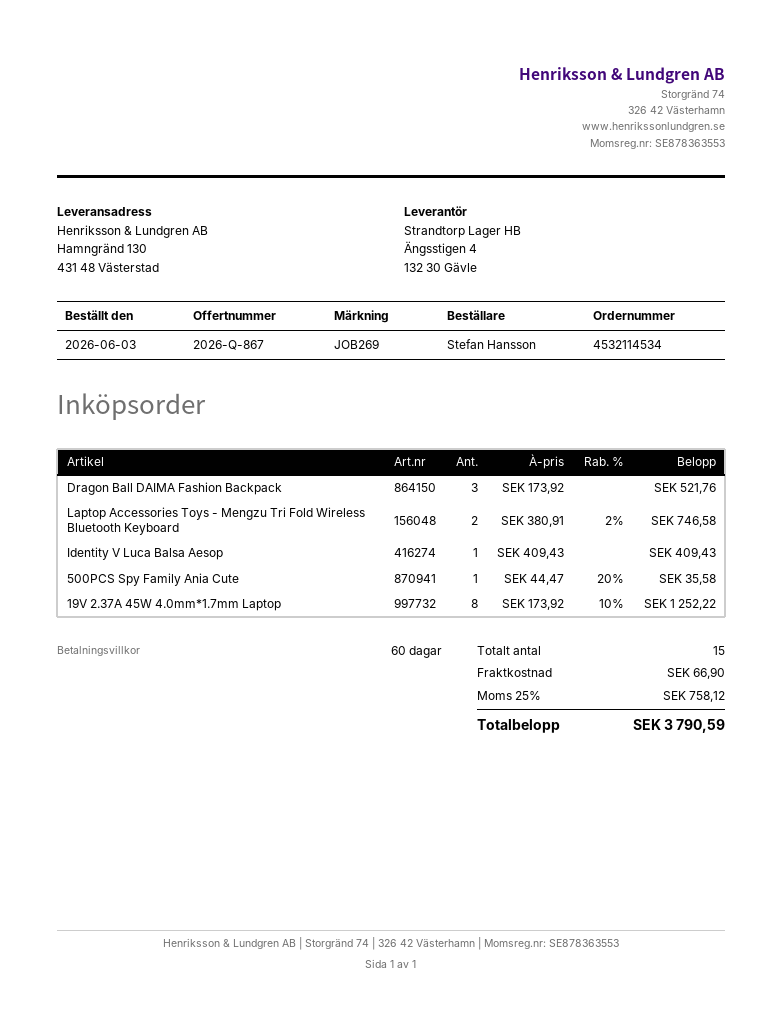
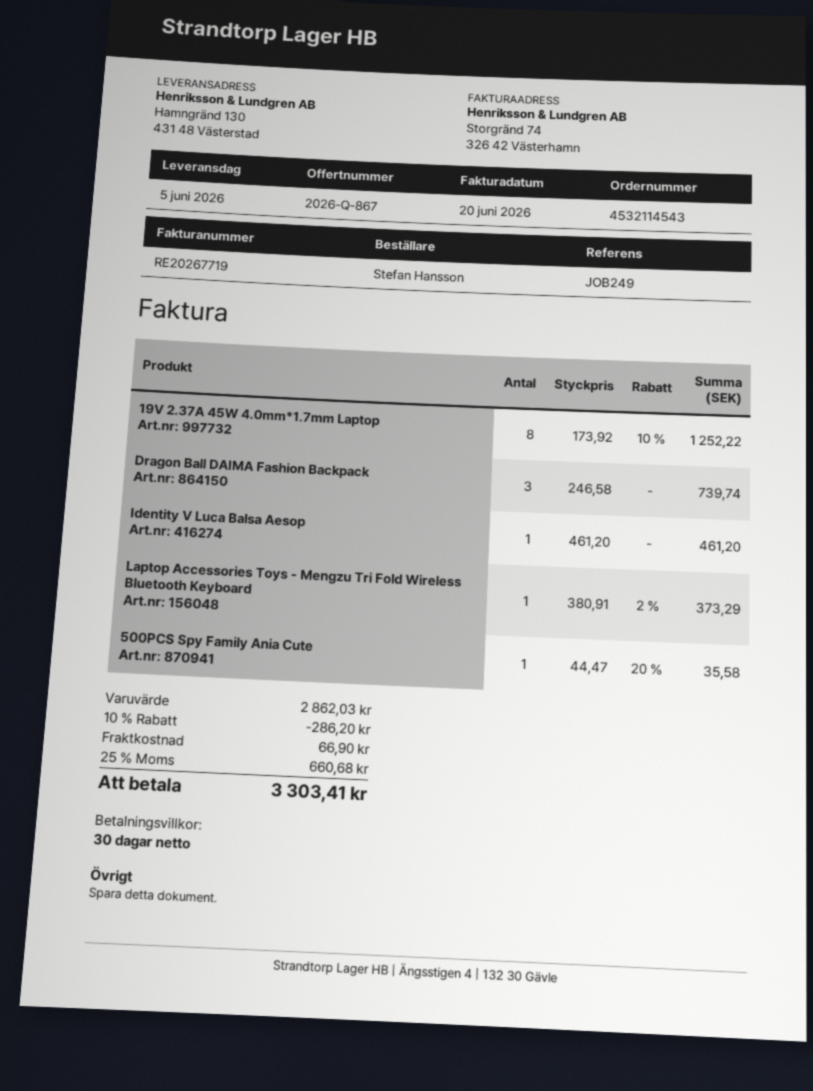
order number: 4532114534 -> 4532114543
payment terms: 60 days -> 30 days
reference: JOB269 -> JOB249
Dragon Ball DAIMA Fashion Backpack: 3 x 173.92 = 521.76 -> 3 x 246.58 = 739.74
Laptop Accessories Toys - Mengzu Tri Fold Wireless Bluetooth Keyboard: 2 x 380.91 - 2% = 746.58 -> 1 x 380.91 - 2% = 373.29
Identity Ⅴ Luca Balsa Aesop: 1 x 409.43 = 409.43 -> 1 x 461.20 = 461.20
discount: none -> 10% = 286.20
tax: 25% = 758.12 -> 25% = 660.68
total: 3790.59 -> 3303.41

